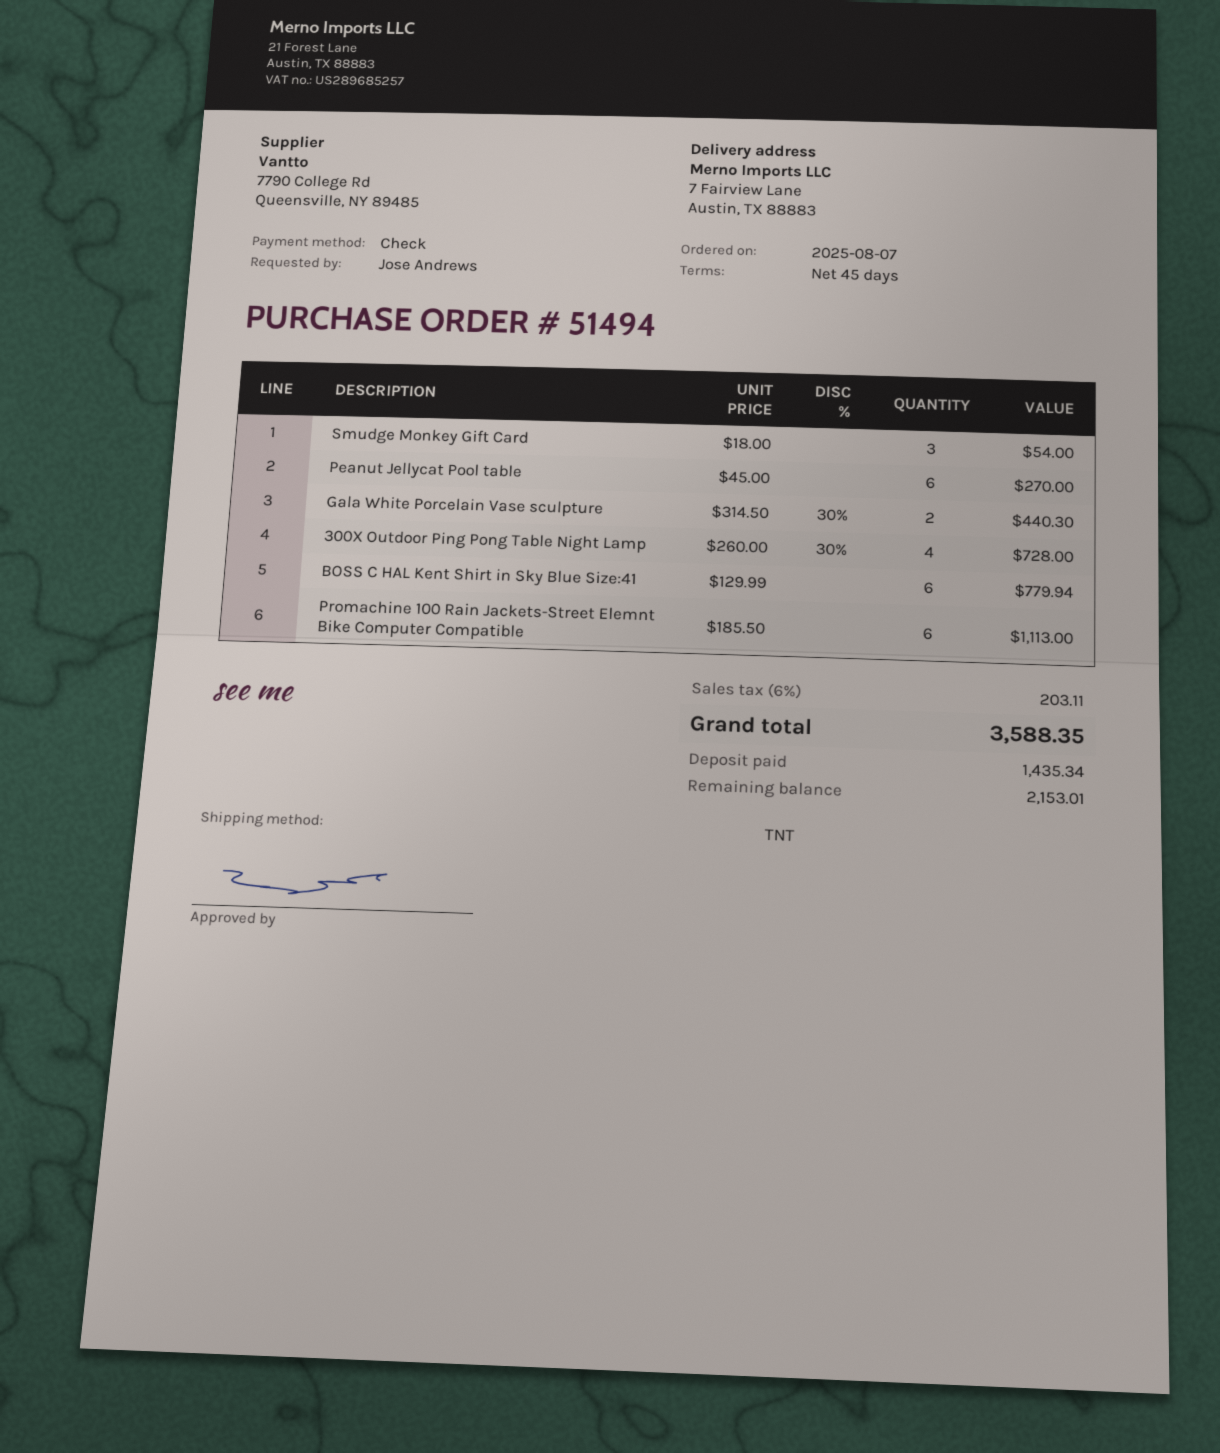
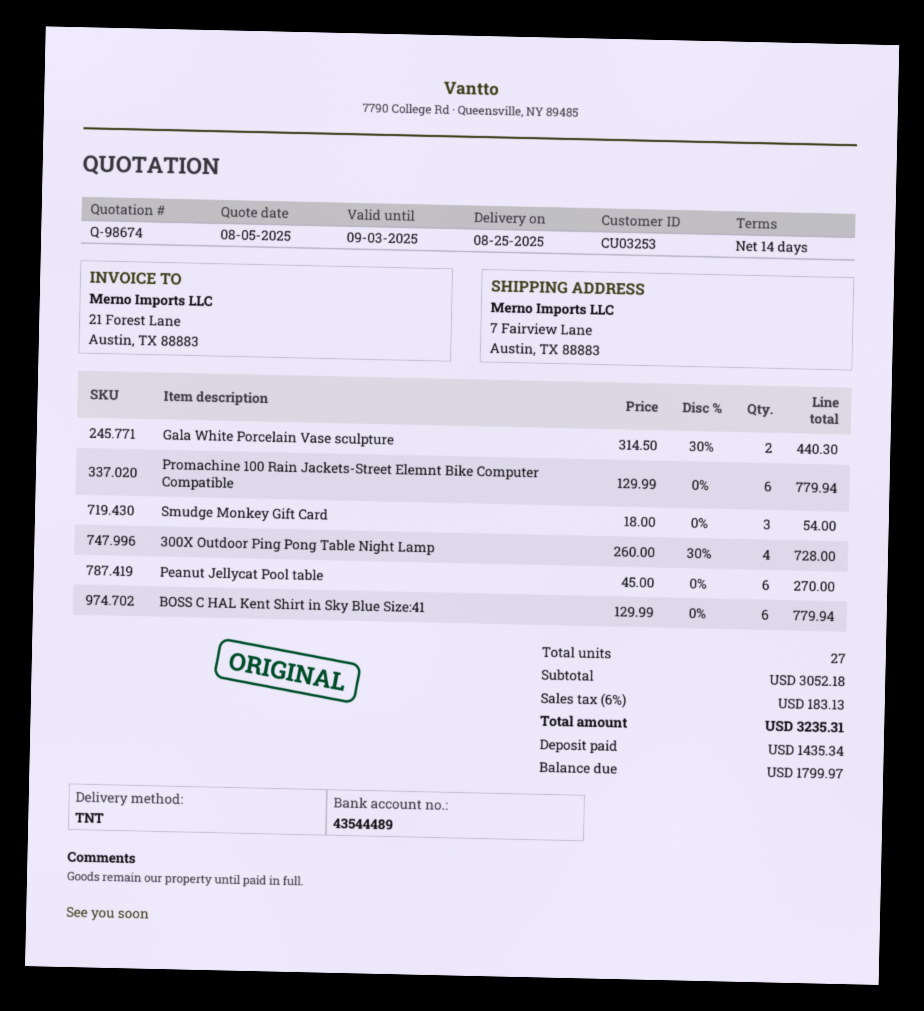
payment terms: 45 days -> 14 days
Promachine 100 Rain Jackets-Street Elemnt Bike Computer Compatible: 6 x 185.50 = 1113.00 -> 6 x 129.99 = 779.94
tax: 6% = 203.11 -> 6% = 183.13
total: 3588.35 -> 3235.31
balance: 2153.01 -> 1799.97

